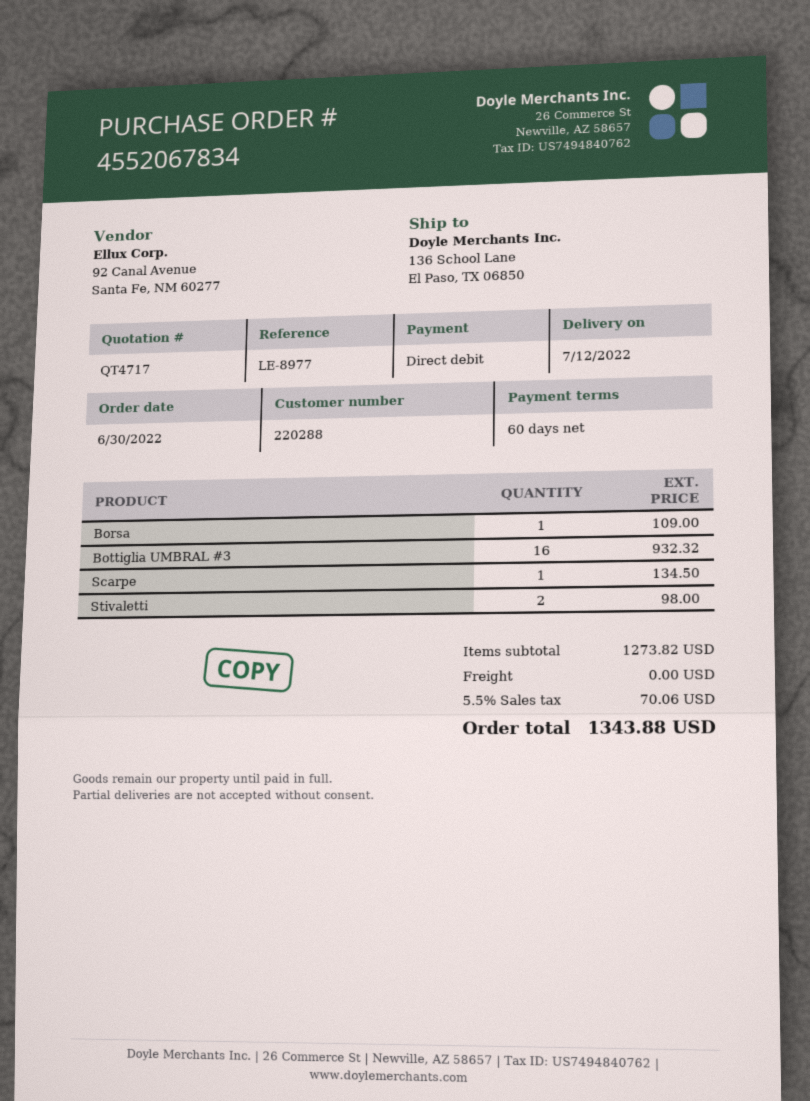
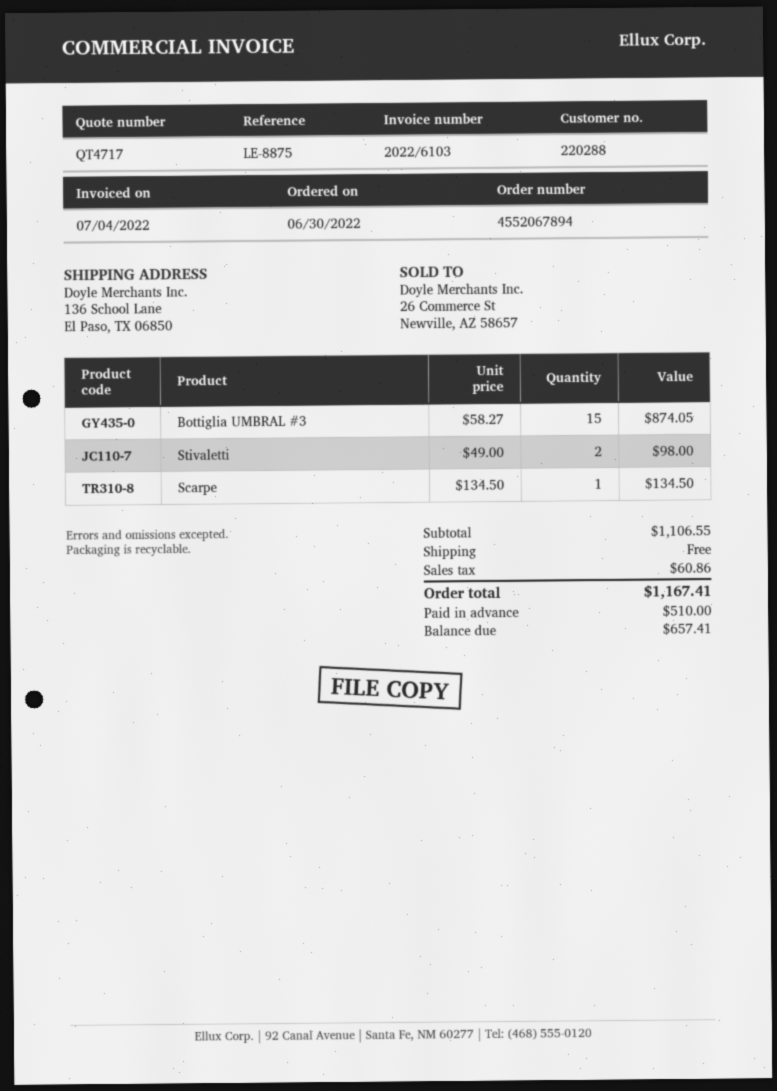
order number: 4552067834 -> 4552067894
reference: LE-8977 -> LE-8875
Borsa: 1 for 109.00 -> none
Bottiglia UMBRAL #3: 16 for 932.32 -> 15 for 874.05
subtotal: 1273.82 -> 1106.55
tax: 70.06 -> 60.86
total: 1343.88 -> 1167.41

